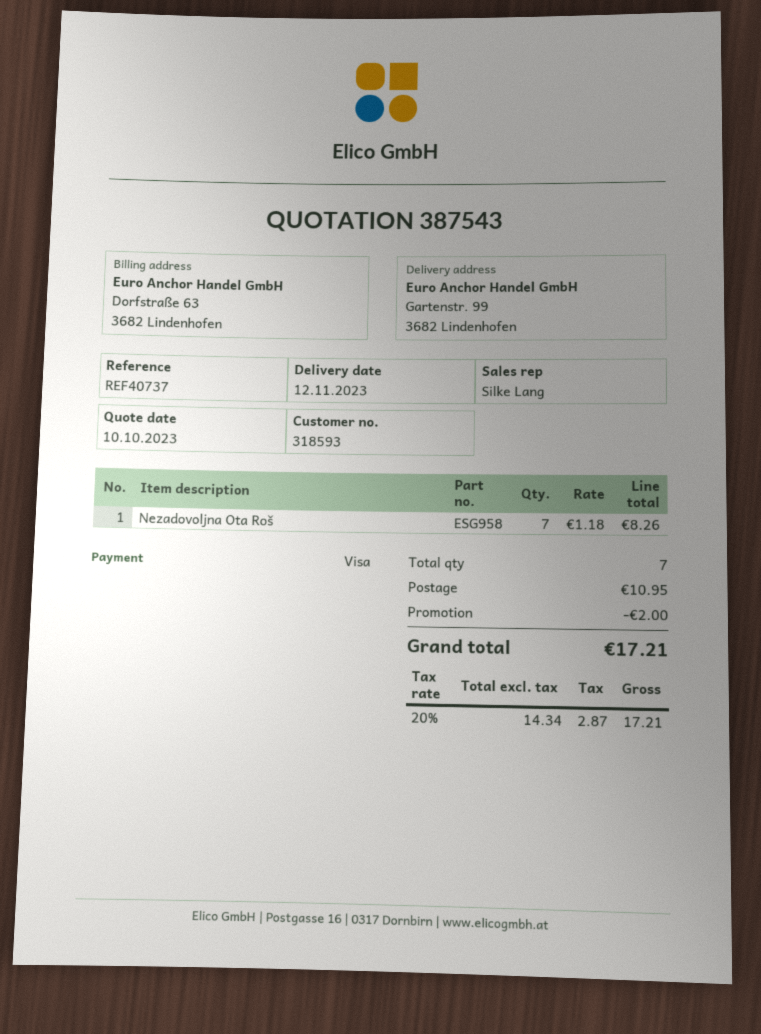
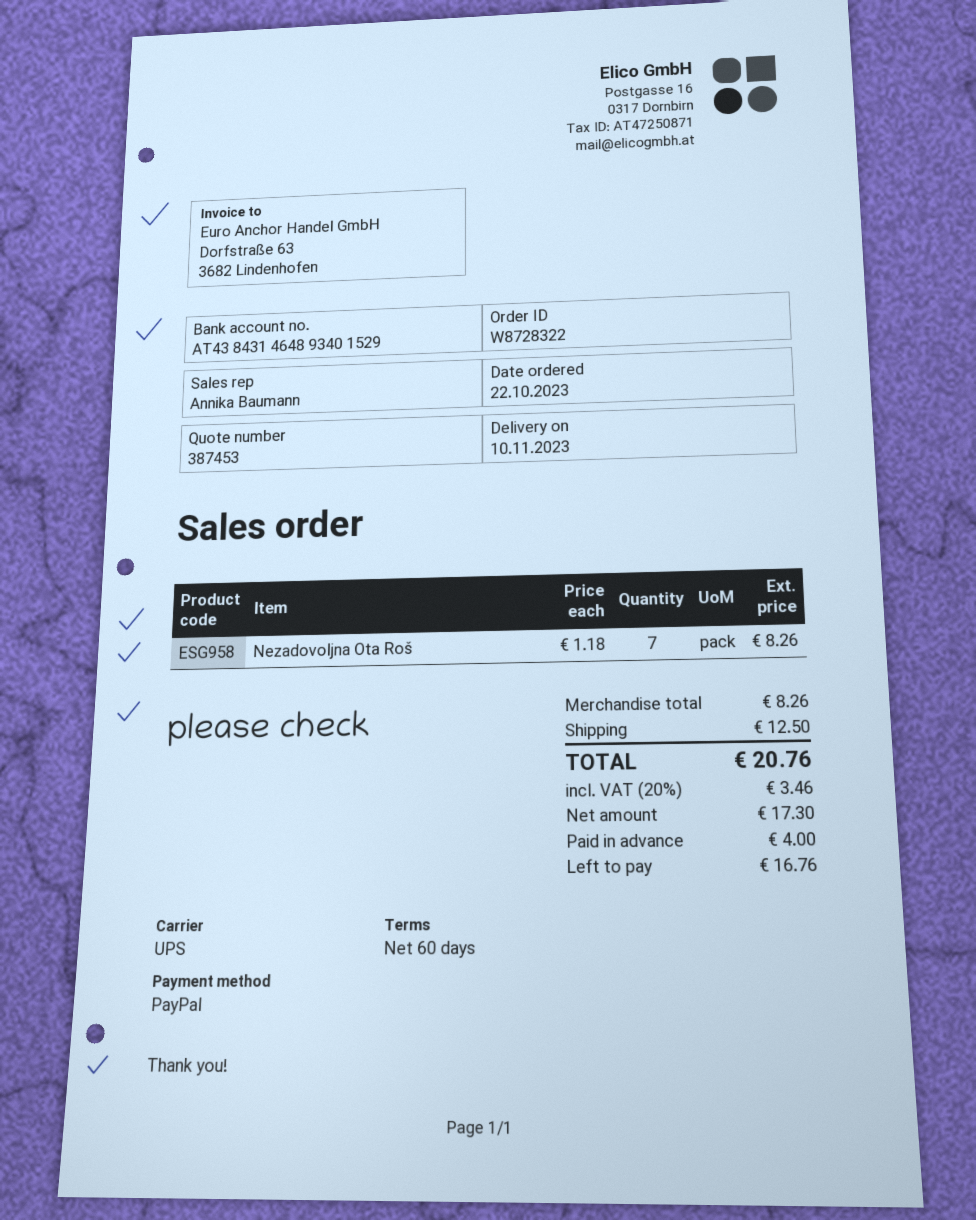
quote number: 387543 -> 387453
delivery date: 2023-11-12 -> 2023-11-10
sales rep: Silke Lang -> Annika Baumann
payment method: Visa -> PayPal
discount: 2.00 -> none
shipping: 10.95 -> 12.50
net: 14.34 -> 17.30
tax: 20% = 2.87 -> 20% = 3.46
total: 17.21 -> 20.76

